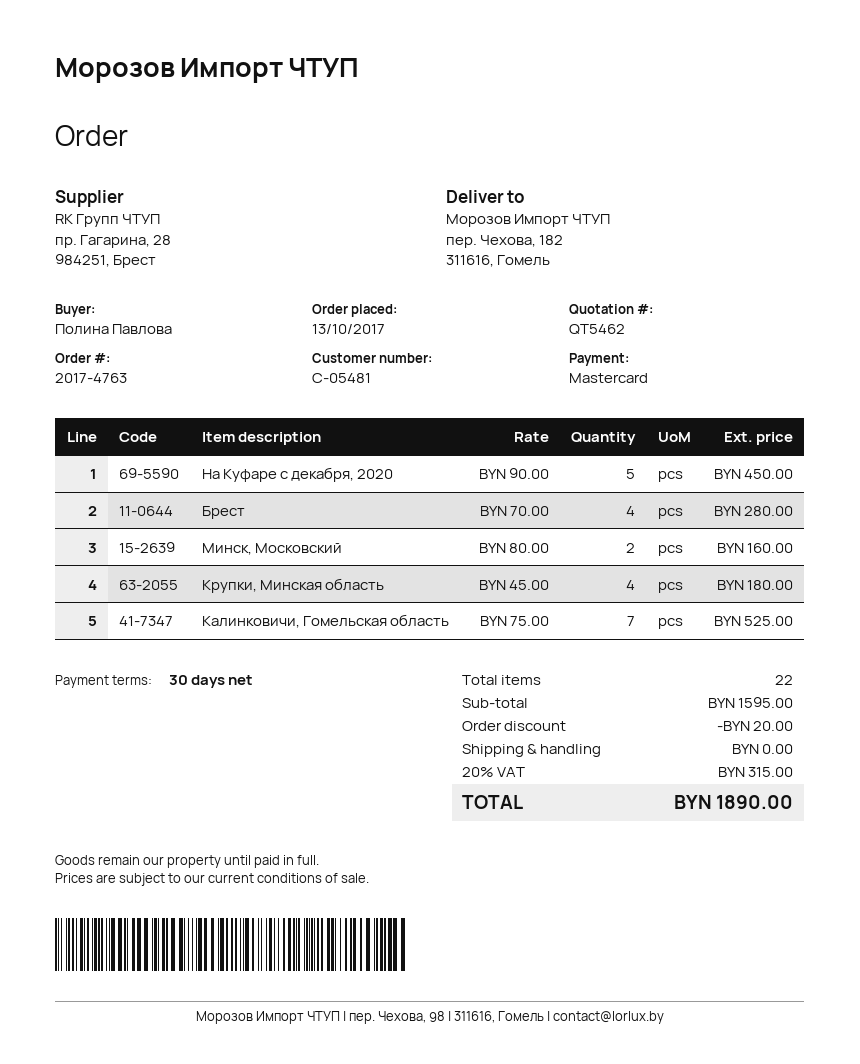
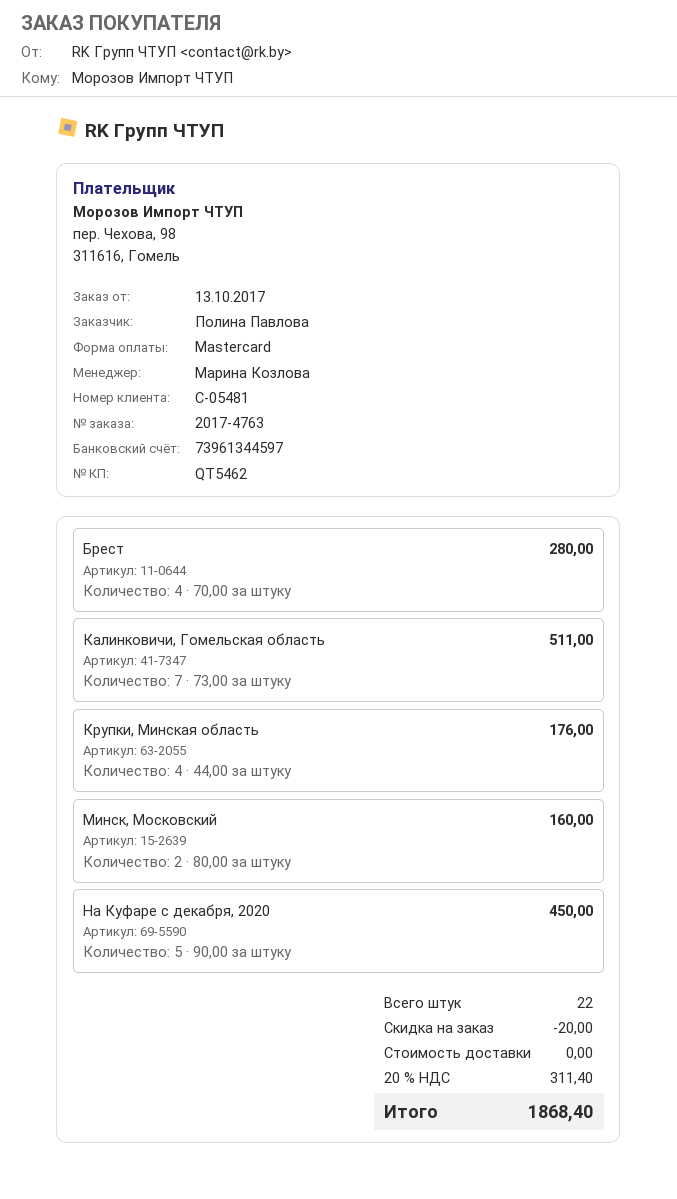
Крупки, Минская область: 4 x 45.00 = 180.00 -> 4 x 44.00 = 176.00
Калинковичи, Гомельская область: 7 x 75.00 = 525.00 -> 7 x 73.00 = 511.00
tax: 20% = 315.00 -> 20% = 311.40
total: 1890.00 -> 1868.40

